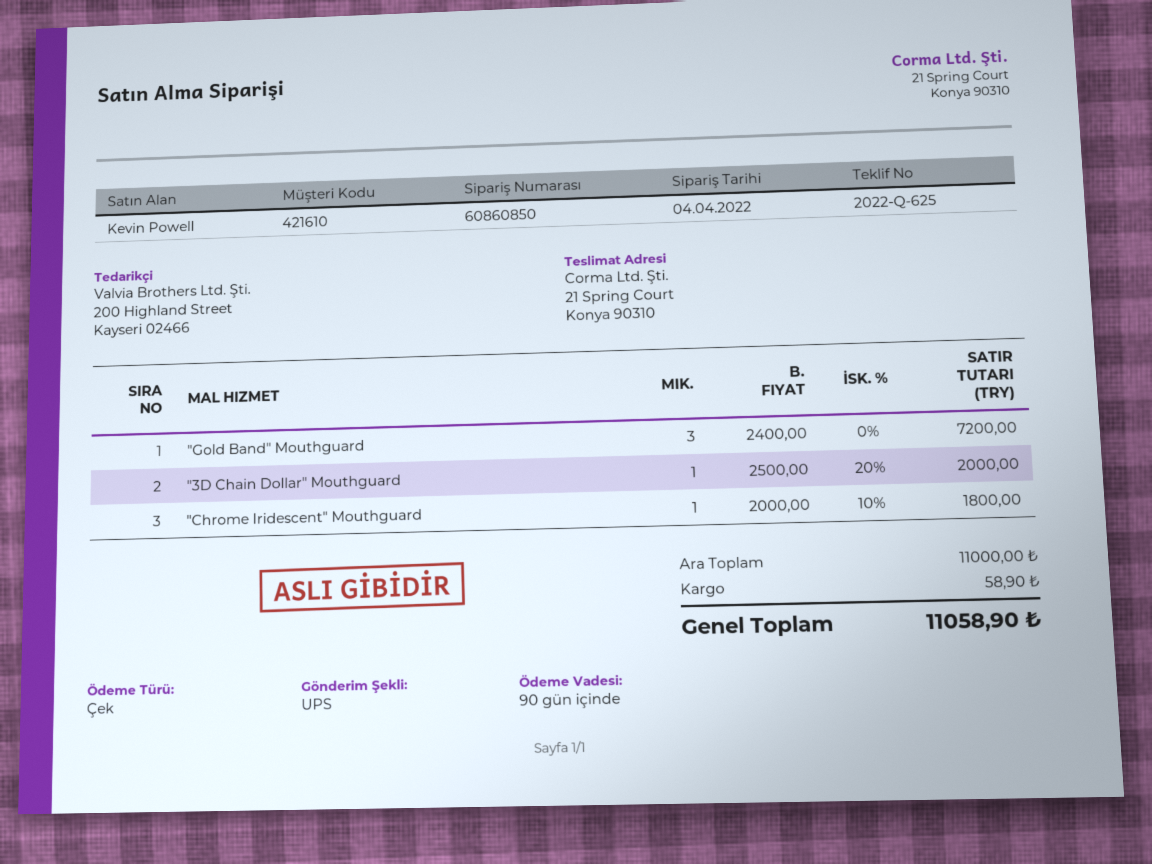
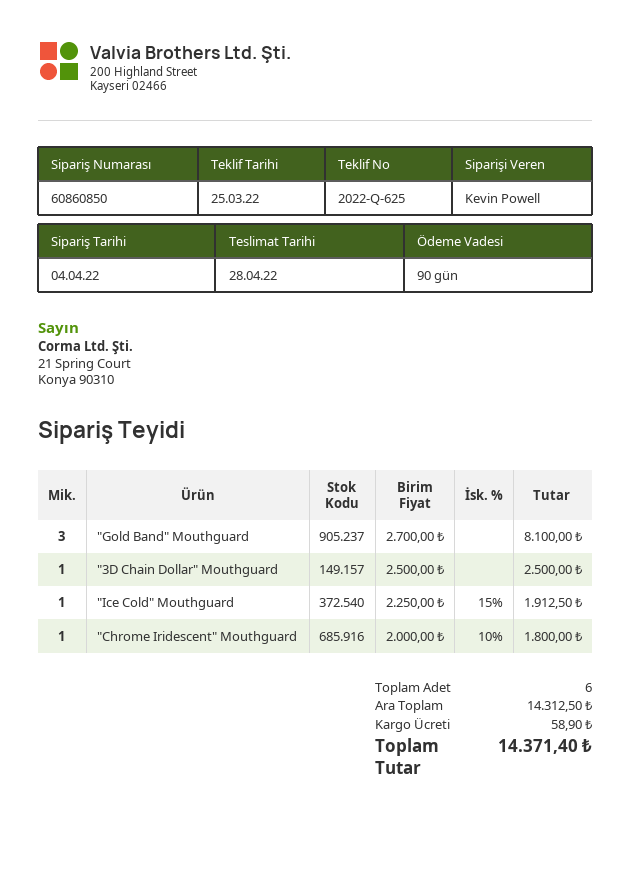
"Gold Band" Mouthguard: 3 x 2400.00 = 7200.00 -> 3 x 2700.00 = 8100.00
"3D Chain Dollar" Mouthguard: 1 x 2500.00 - 20% = 2000.00 -> 1 x 2500.00 = 2500.00
"Ice Cold" Mouthguard: none -> 1 x 2250.00 - 15% = 1912.50
subtotal: 11000.00 -> 14312.50
total: 11058.90 -> 14371.40

